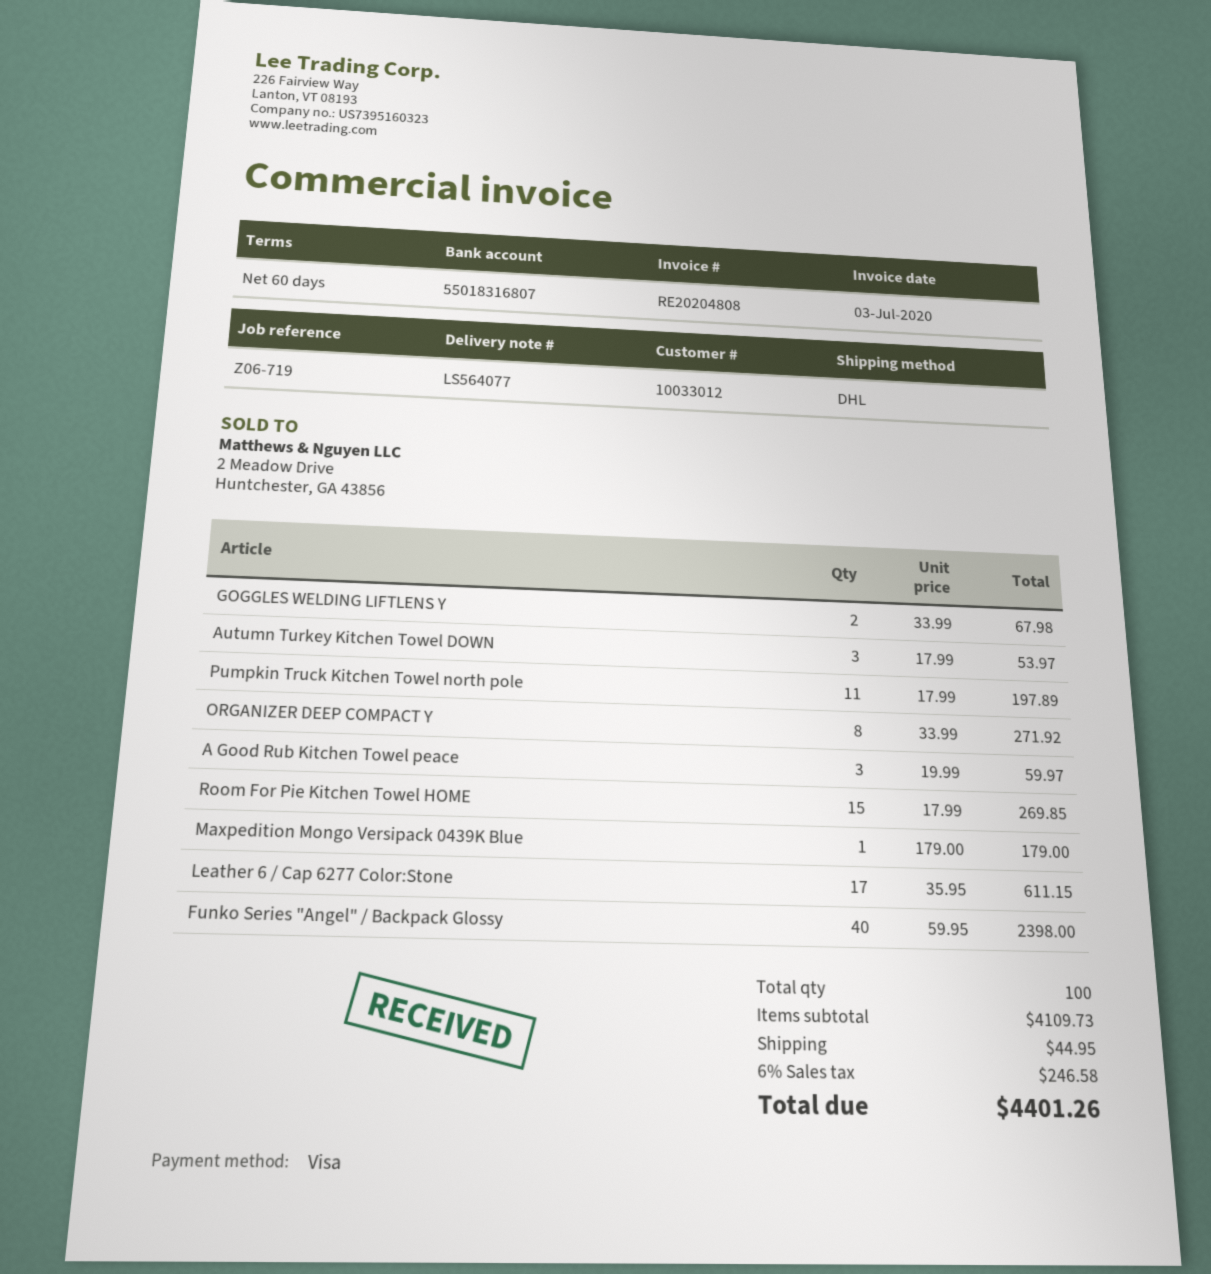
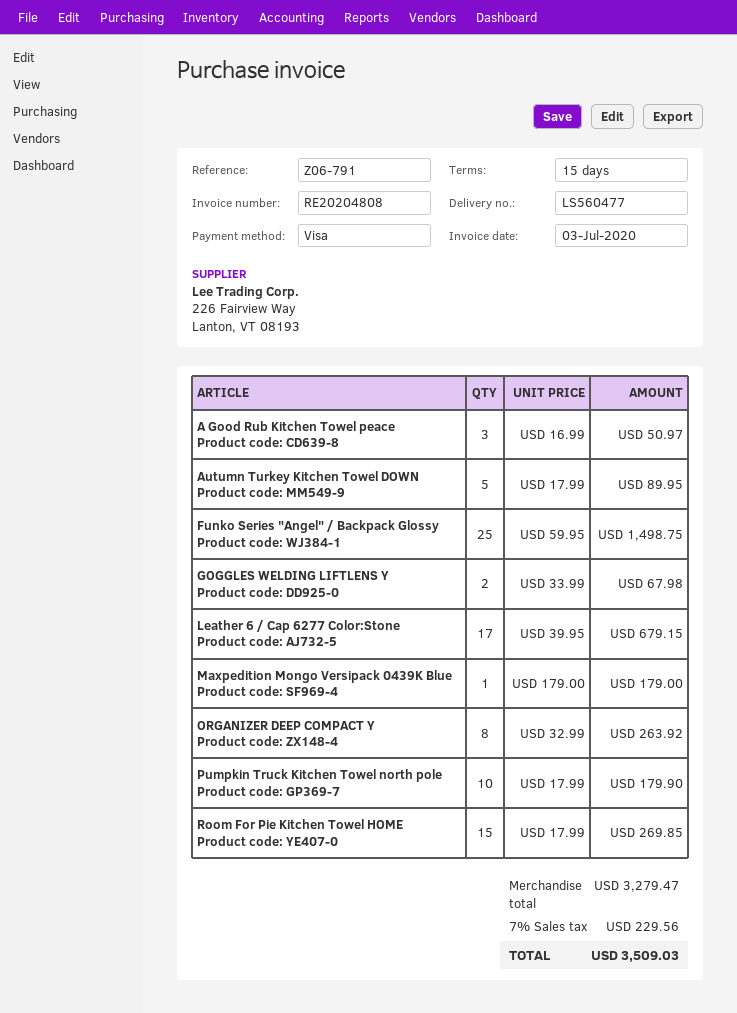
delivery note number: LS564077 -> LS560477
payment terms: 60 days -> 15 days
reference: Z06-719 -> Z06-791
Autumn Turkey Kitchen Towel DOWN: 3 x 17.99 = 53.97 -> 5 x 17.99 = 89.95
Pumpkin Truck Kitchen Towel north pole: 11 x 17.99 = 197.89 -> 10 x 17.99 = 179.90
ORGANIZER DEEP COMPACT Y: 8 x 33.99 = 271.92 -> 8 x 32.99 = 263.92
A Good Rub Kitchen Towel peace: 3 x 19.99 = 59.97 -> 3 x 16.99 = 50.97
Leather 6 / Cap 6277 Color:Stone: 17 x 35.95 = 611.15 -> 17 x 39.95 = 679.15
Funko Series "Angel" / Backpack Glossy: 40 x 59.95 = 2398.00 -> 25 x 59.95 = 1498.75
subtotal: 4109.73 -> 3279.47
shipping: 44.95 -> none
tax: 6% = 246.58 -> 7% = 229.56
total: 4401.26 -> 3509.03

